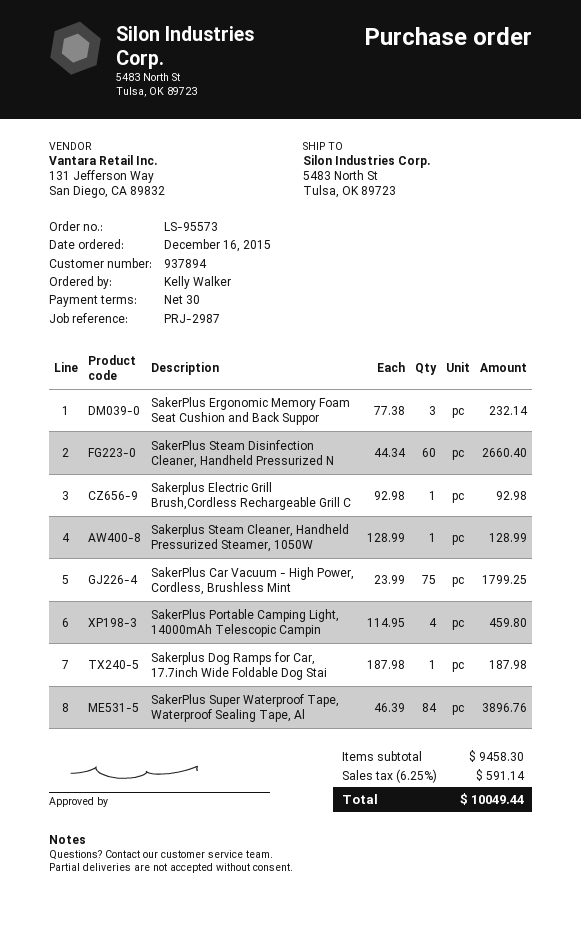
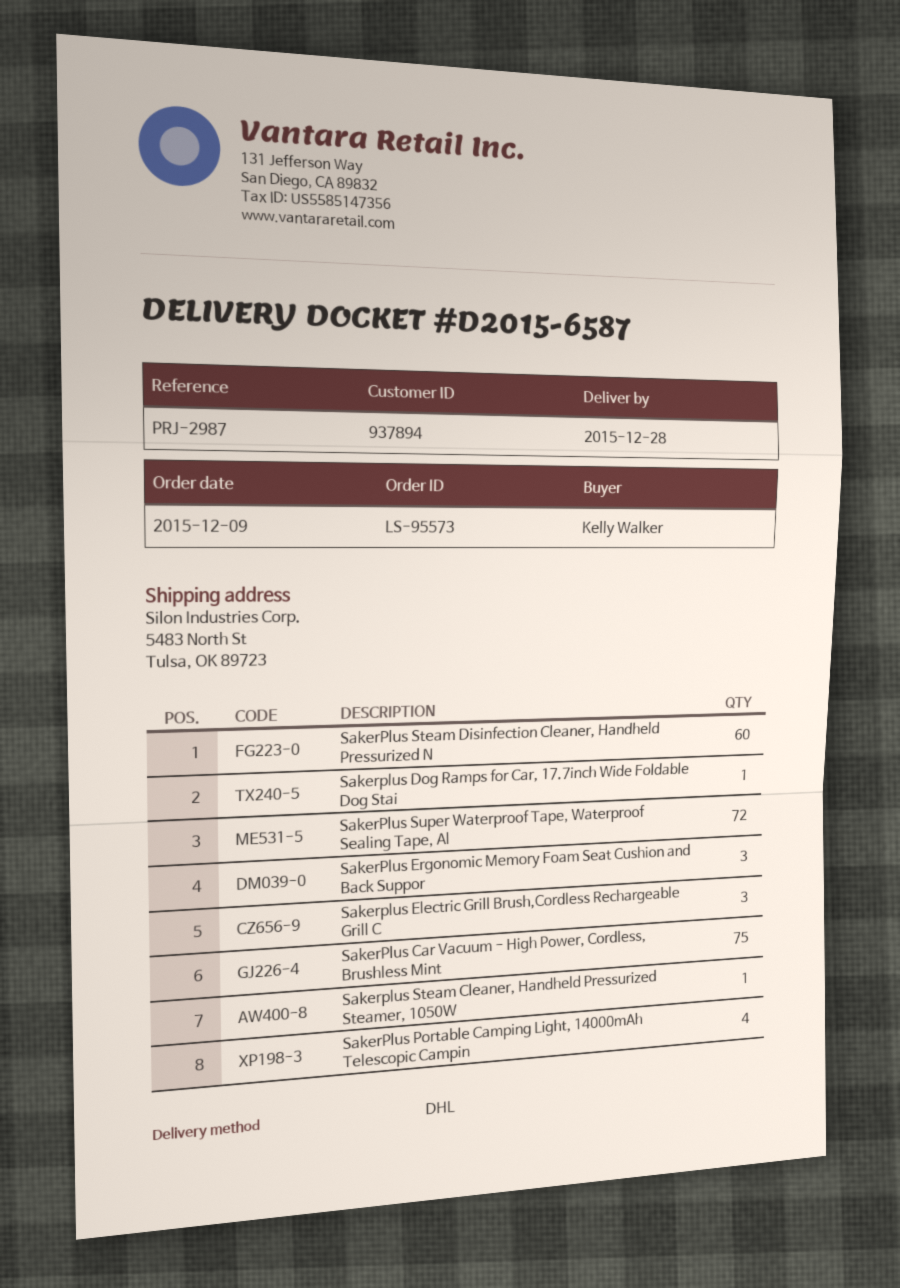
order date: 2015-12-16 -> 2015-12-09
Sakerplus Electric Grill Brush,Cordless Rechargeable Grill C: 1 -> 3
SakerPlus Super Waterproof Tape, Waterproof Sealing Tape, Al: 84 -> 72

